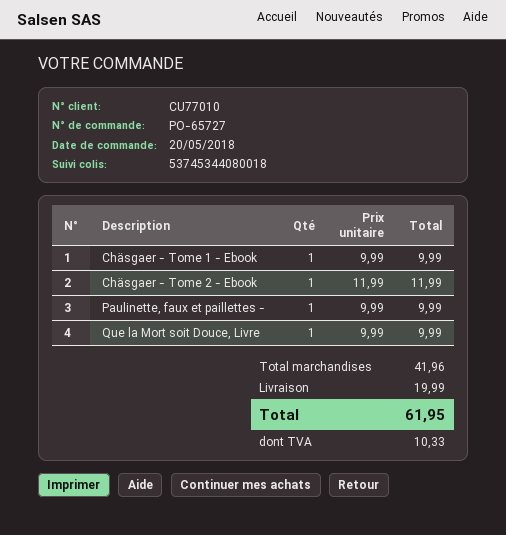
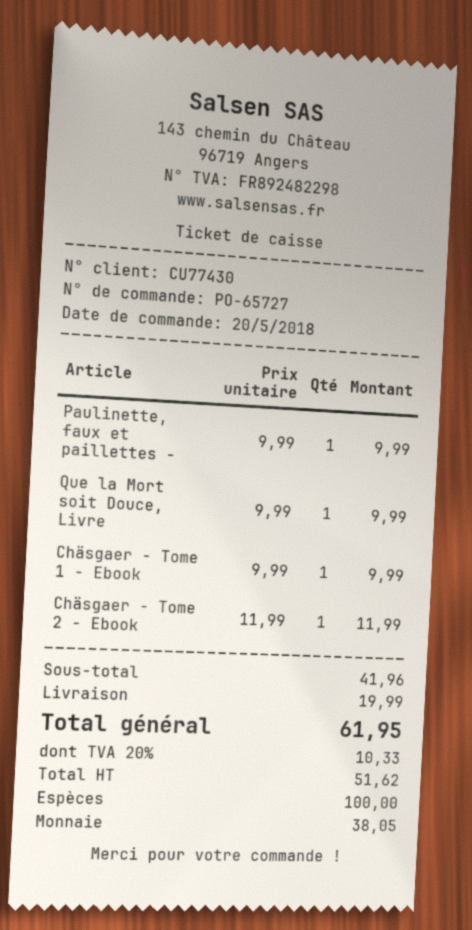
customer number: CU77010 -> CU77430

